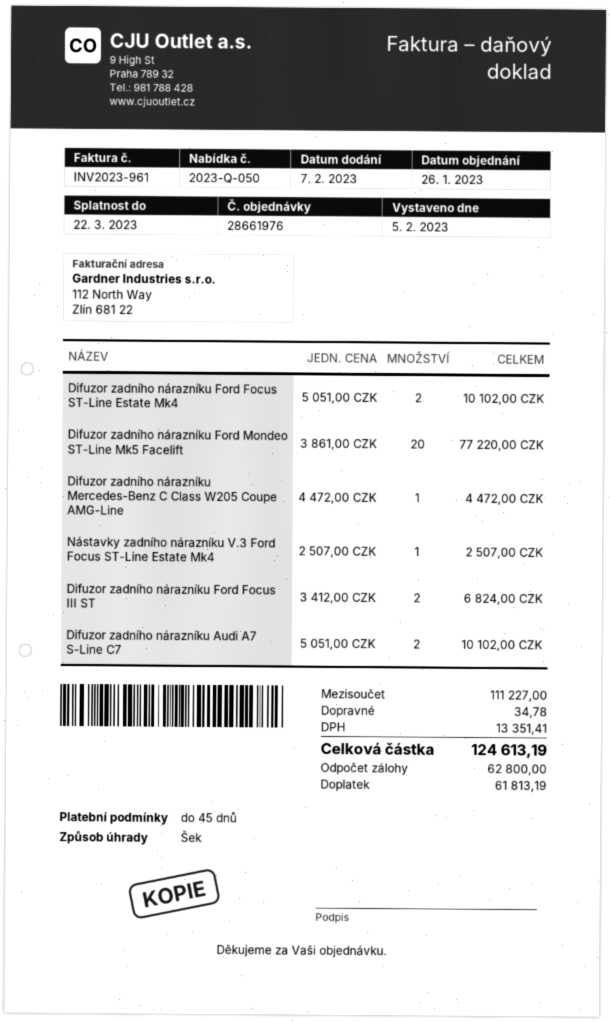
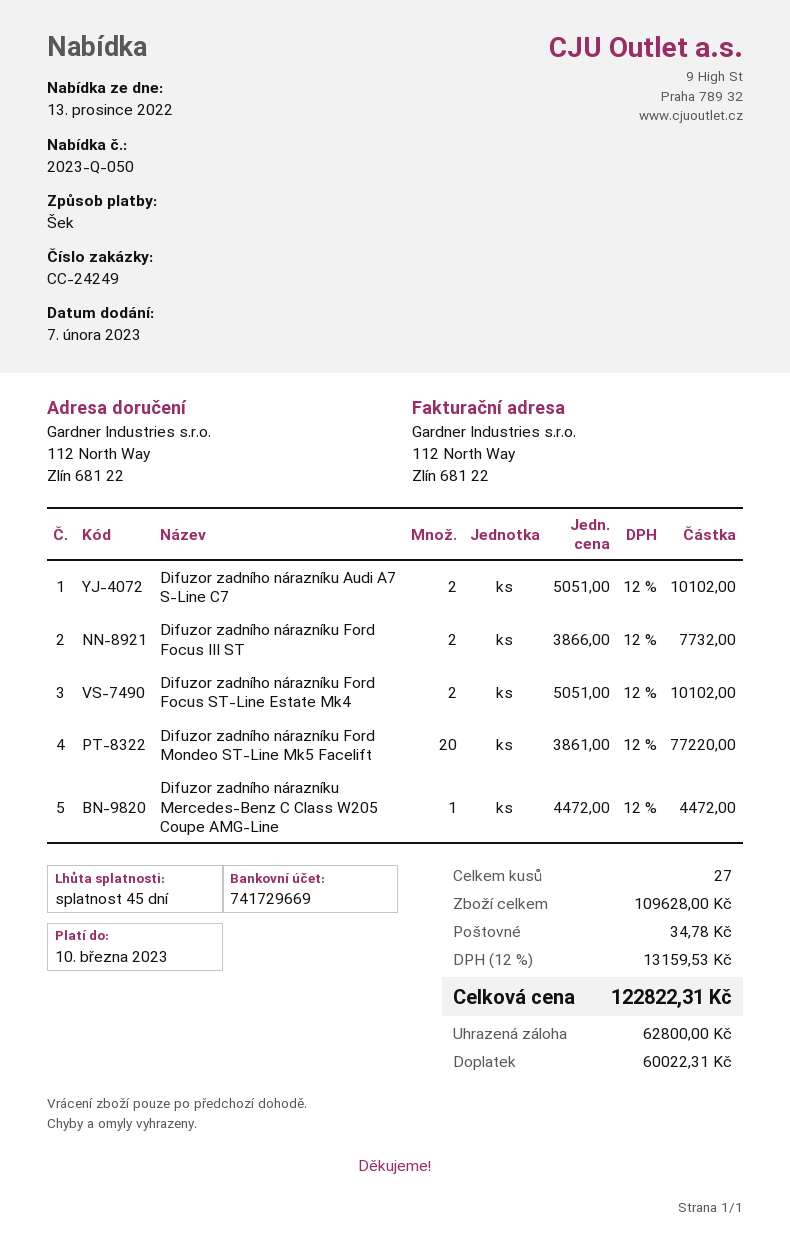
Nástavky zadního nárazníku V.3 Ford Focus ST-Line Estate Mk4: 1 x 2507.00 = 2507.00 -> none
Difuzor zadního nárazníku Ford Focus III ST: 2 x 3412.00 = 6824.00 -> 2 x 3866.00 = 7732.00
subtotal: 111227.00 -> 109628.00
tax: 13351.41 -> 13159.53
total: 124613.19 -> 122822.31
balance: 61813.19 -> 60022.31

